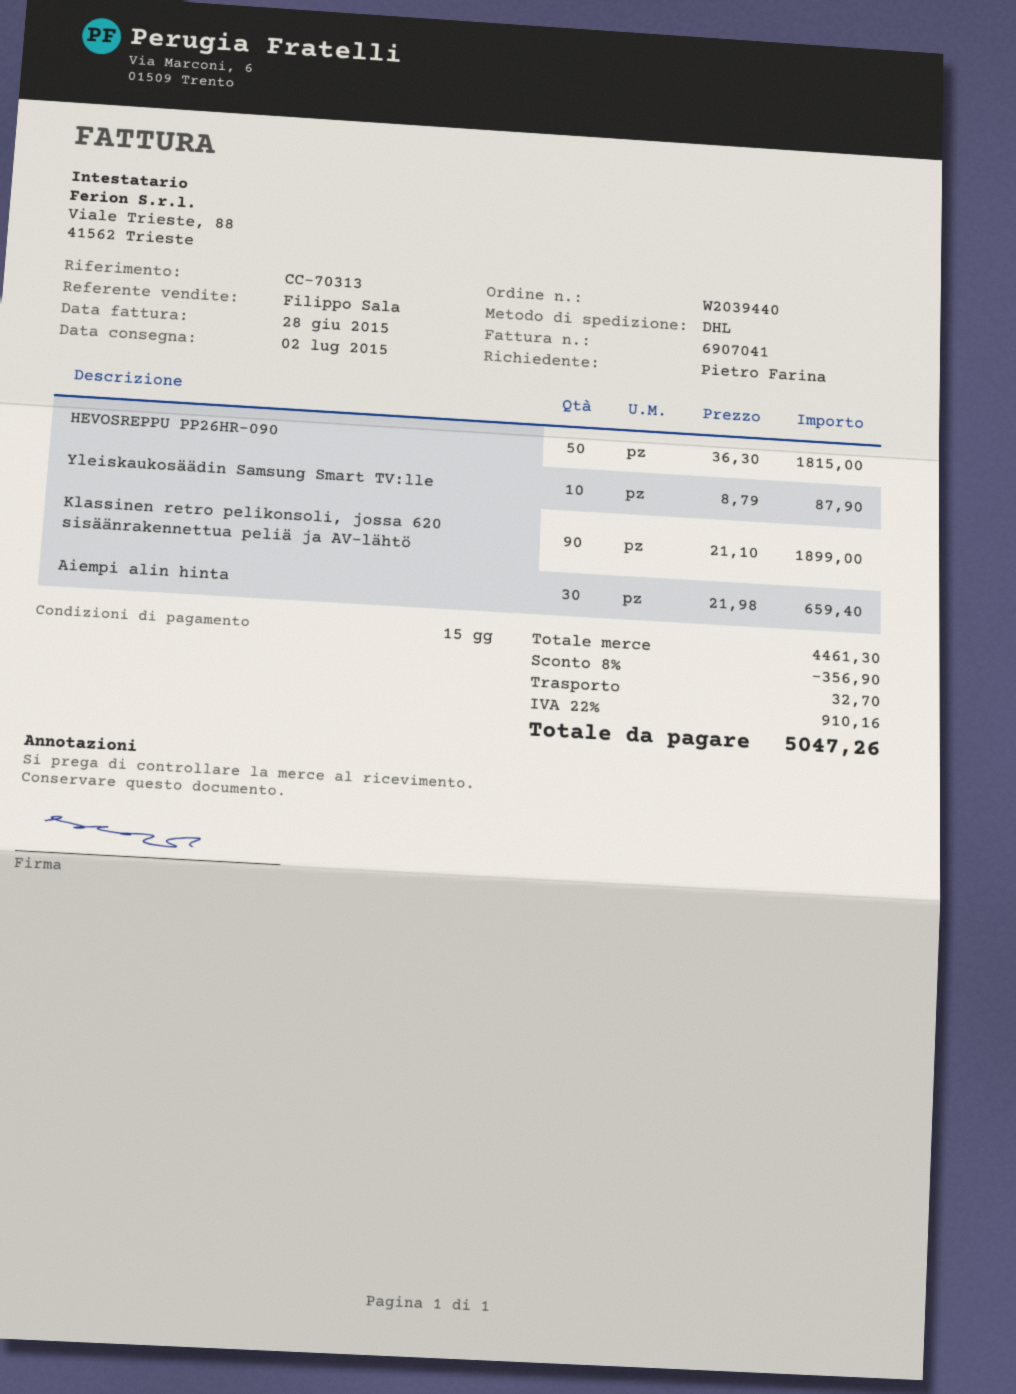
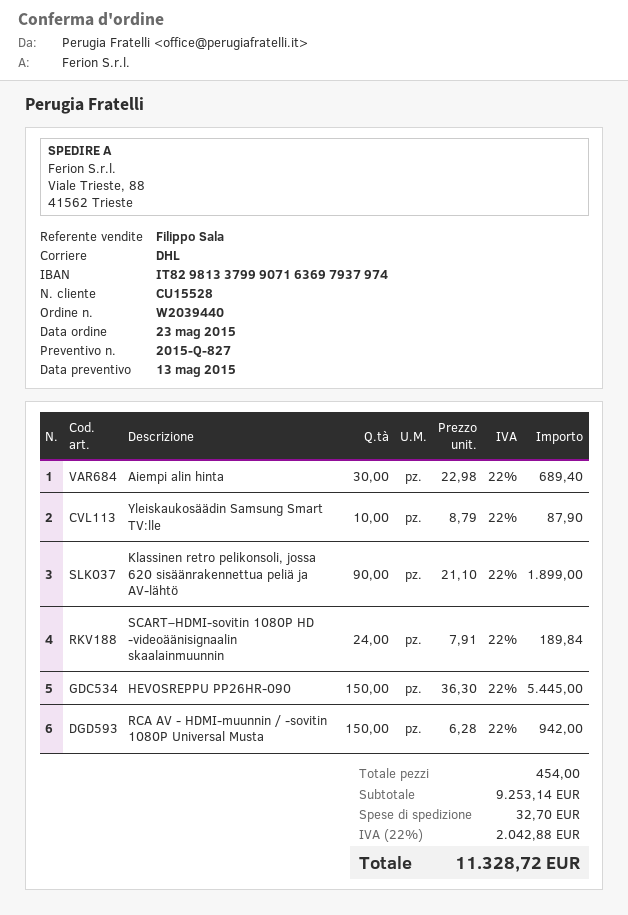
HEVOSREPPU PP26HR-090: 50 x 36.30 = 1815.00 -> 150 x 36.30 = 5445.00
Aiempi alin hinta: 30 x 21.98 = 659.40 -> 30 x 22.98 = 689.40
SCART–HDMI-sovitin 1080P HD -videoäänisignaalin skaalainmuunnin: none -> 24 x 7.91 = 189.84
RCA AV - HDMI-muunnin / -sovitin 1080P Universal Musta: none -> 150 x 6.28 = 942.00
subtotal: 4461.30 -> 9253.14
discount: 8% = 356.90 -> none
tax: 22% = 910.16 -> 22% = 2042.88
total: 5047.26 -> 11328.72

